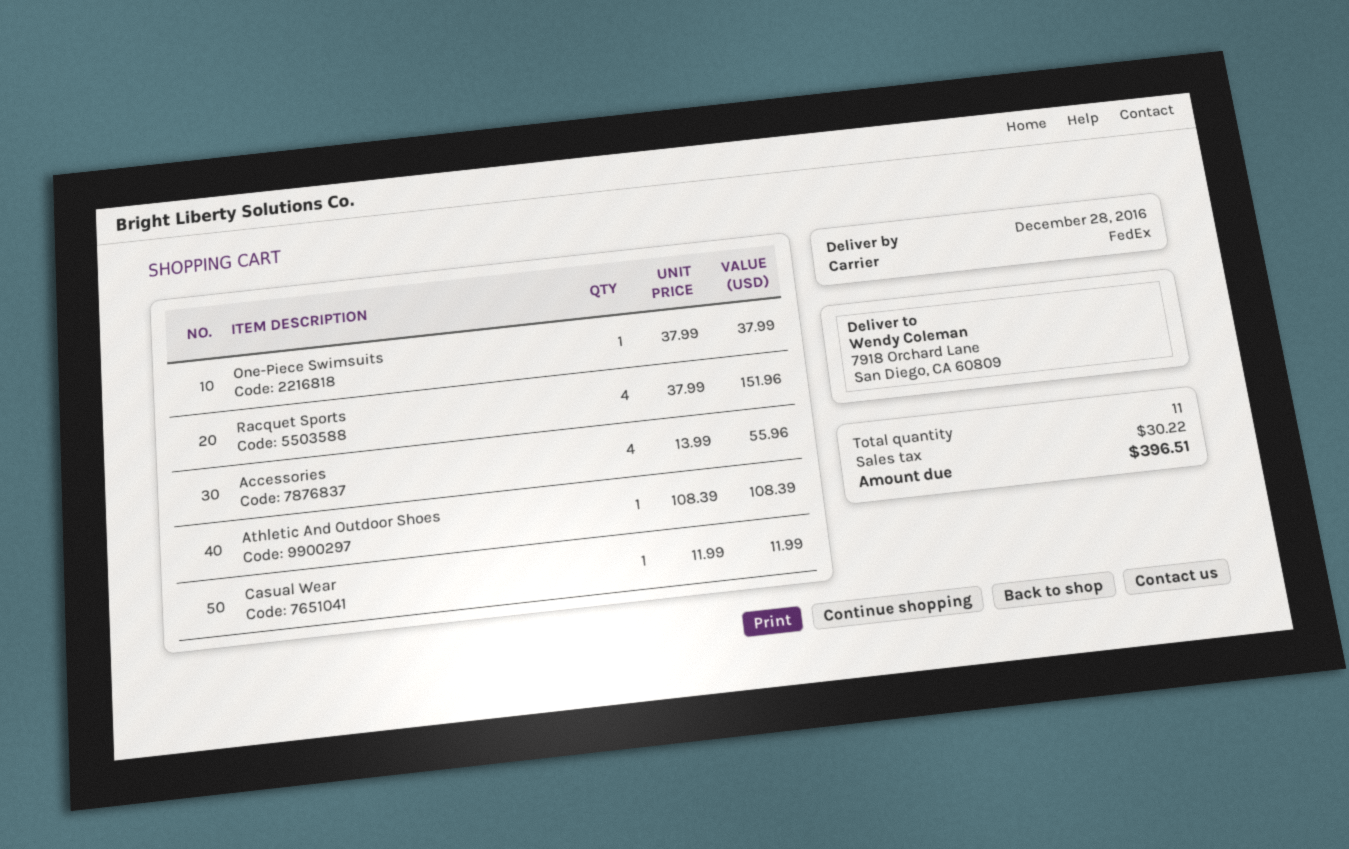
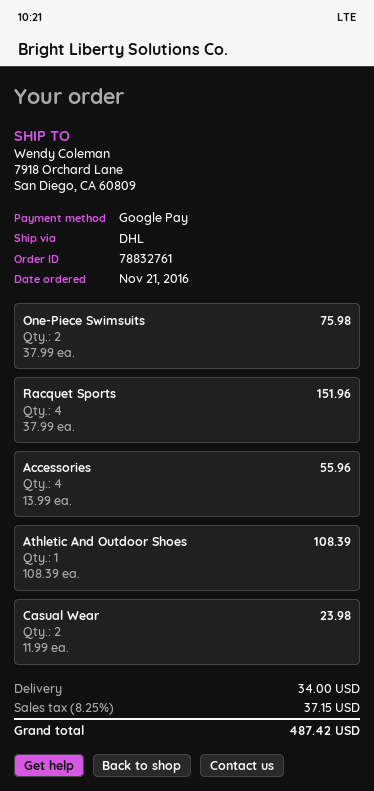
shipping method: FedEx -> DHL
One-Piece Swimsuits: 1 x 37.99 = 37.99 -> 2 x 37.99 = 75.98
Casual Wear: 1 x 11.99 = 11.99 -> 2 x 11.99 = 23.98
shipping: none -> 34.00
tax: 30.22 -> 37.15
total: 396.51 -> 487.42

